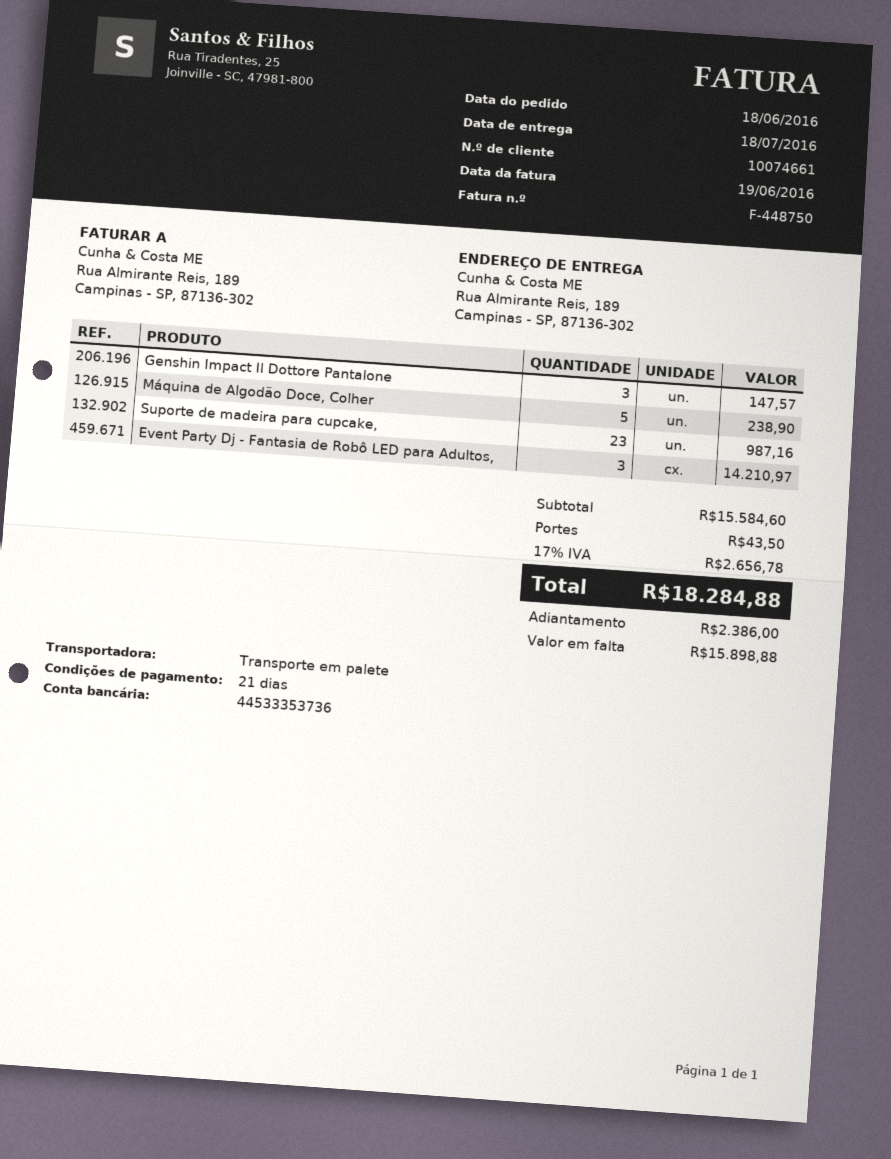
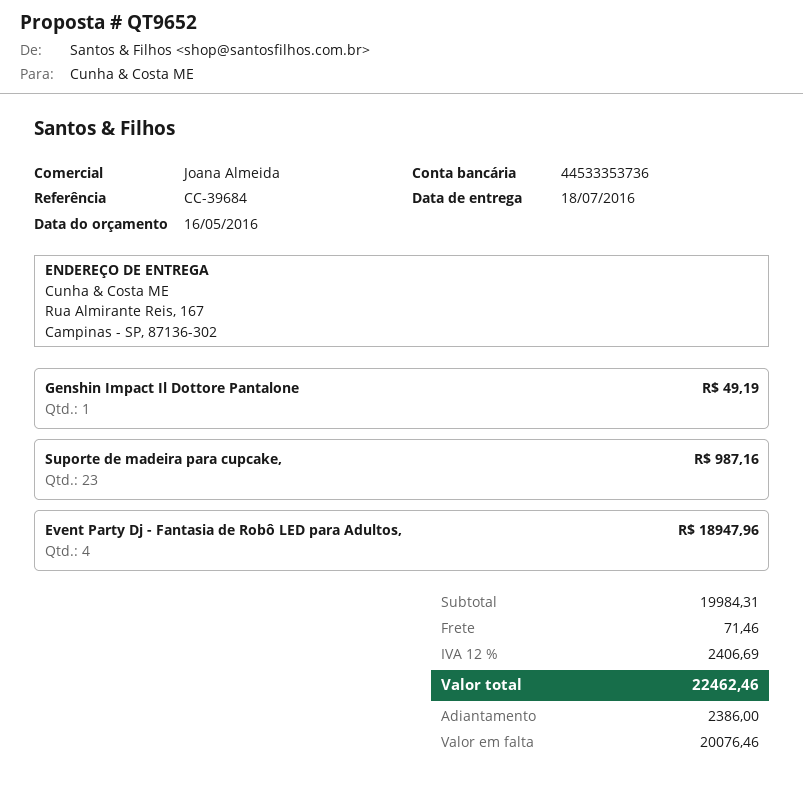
ship to: Rua Almirante Reis, 189, Campinas - SP, 87136-302 -> Rua Almirante Reis, 167, Campinas - SP, 87136-302
Genshin Impact Il Dottore Pantalone: 3 for 147.57 -> 1 for 49.19
Máquina de Algodão Doce, Colher: 5 for 238.90 -> none
Event Party Dj - Fantasia de Robô LED para Adultos,: 3 for 14210.97 -> 4 for 18947.96
subtotal: 15584.60 -> 19984.31
shipping: 43.50 -> 71.46
tax: 17% = 2656.78 -> 12% = 2406.69
total: 18284.88 -> 22462.46
balance: 15898.88 -> 20076.46

